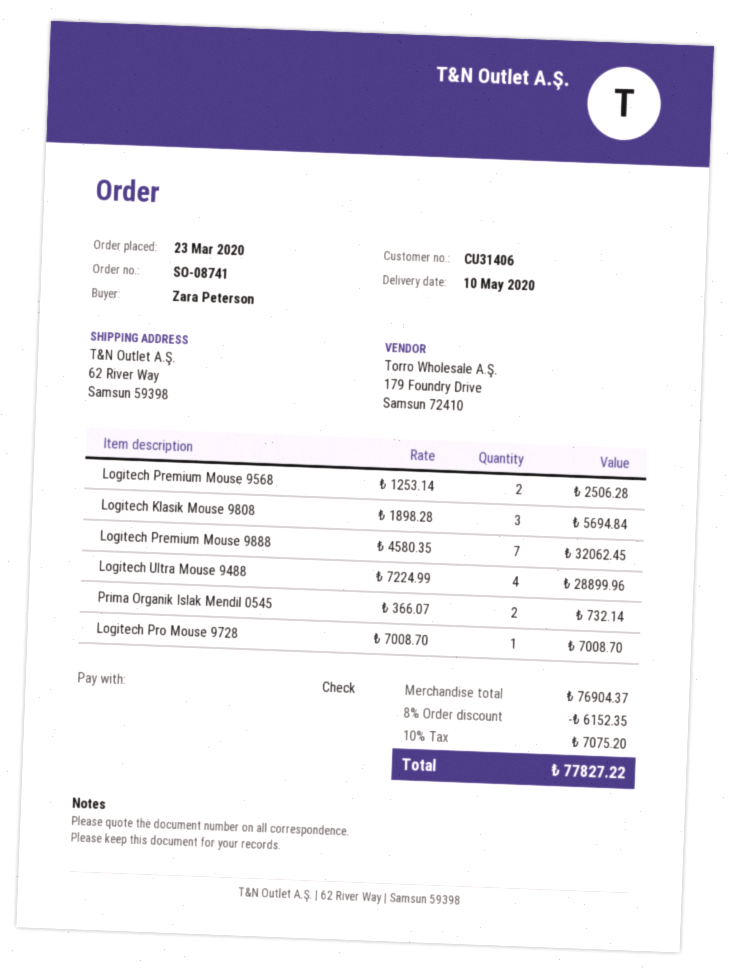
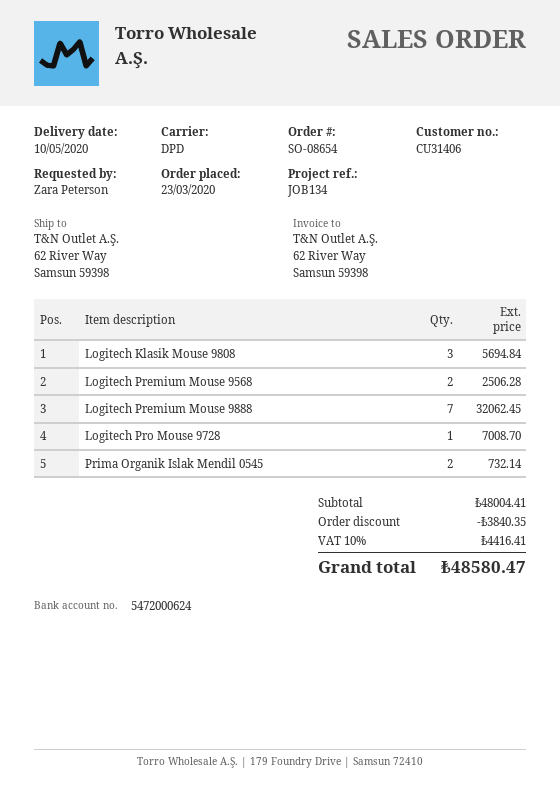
order number: SO-08741 -> SO-08654
Logitech Ultra Mouse 9488: 4 for 28899.96 -> none
subtotal: 76904.37 -> 48004.41
discount: 6152.35 -> 3840.35
tax: 10% = 7075.20 -> 10% = 4416.41
total: 77827.22 -> 48580.47

